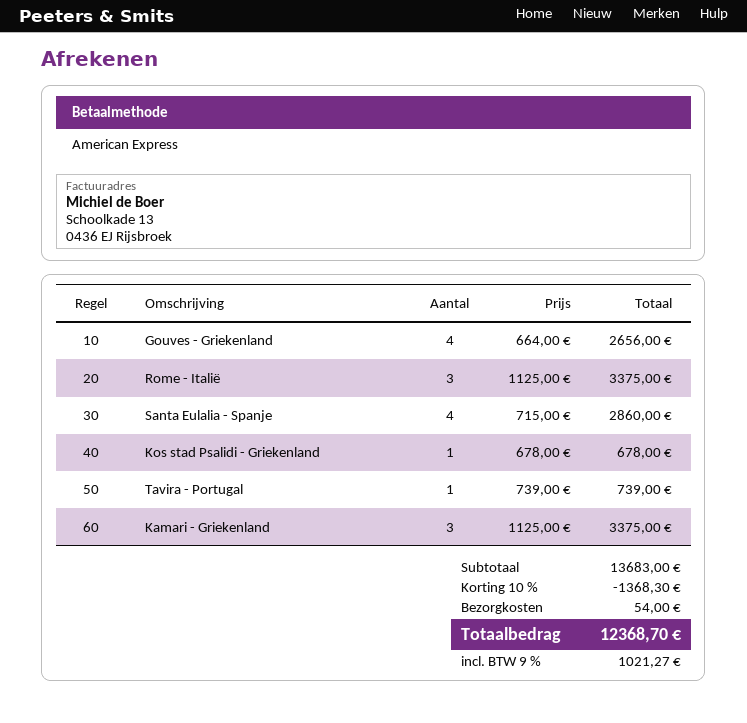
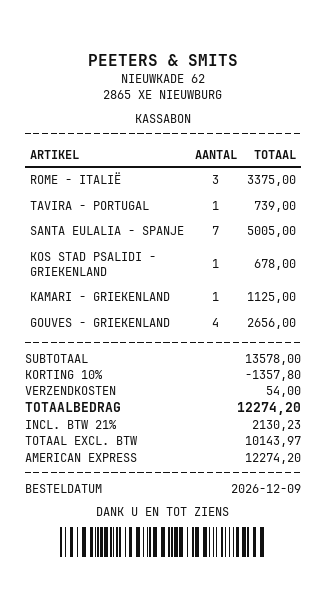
Santa Eulalia - Spanje: 4 for 2860.00 -> 7 for 5005.00
Kamari - Griekenland: 3 for 3375.00 -> 1 for 1125.00
subtotal: 13683.00 -> 13578.00
discount: 10% = 1368.30 -> 10% = 1357.80
tax: 9% = 1021.27 -> 21% = 2130.23
total: 12368.70 -> 12274.20

